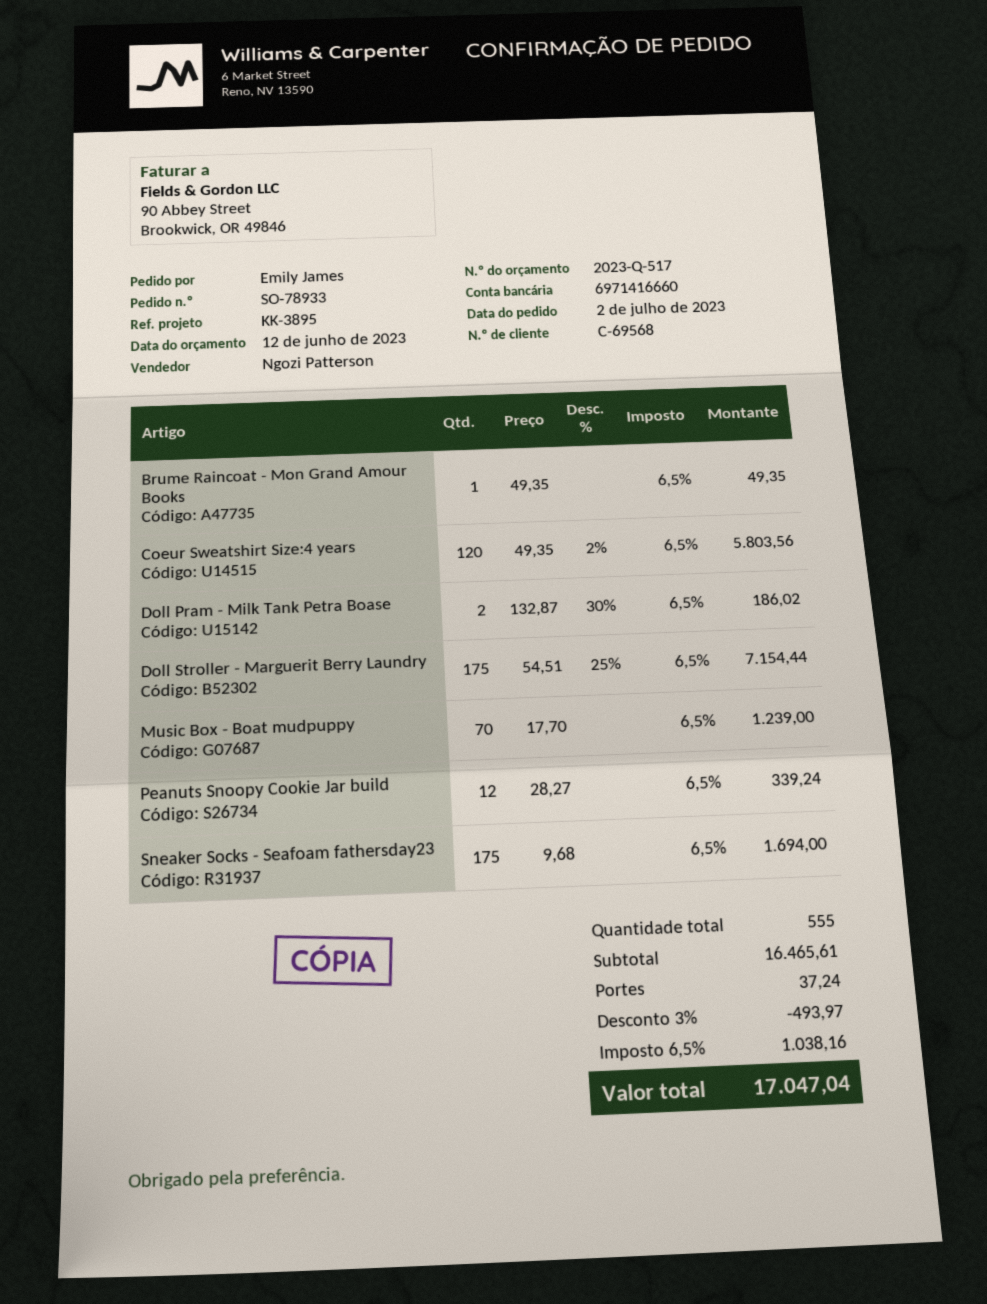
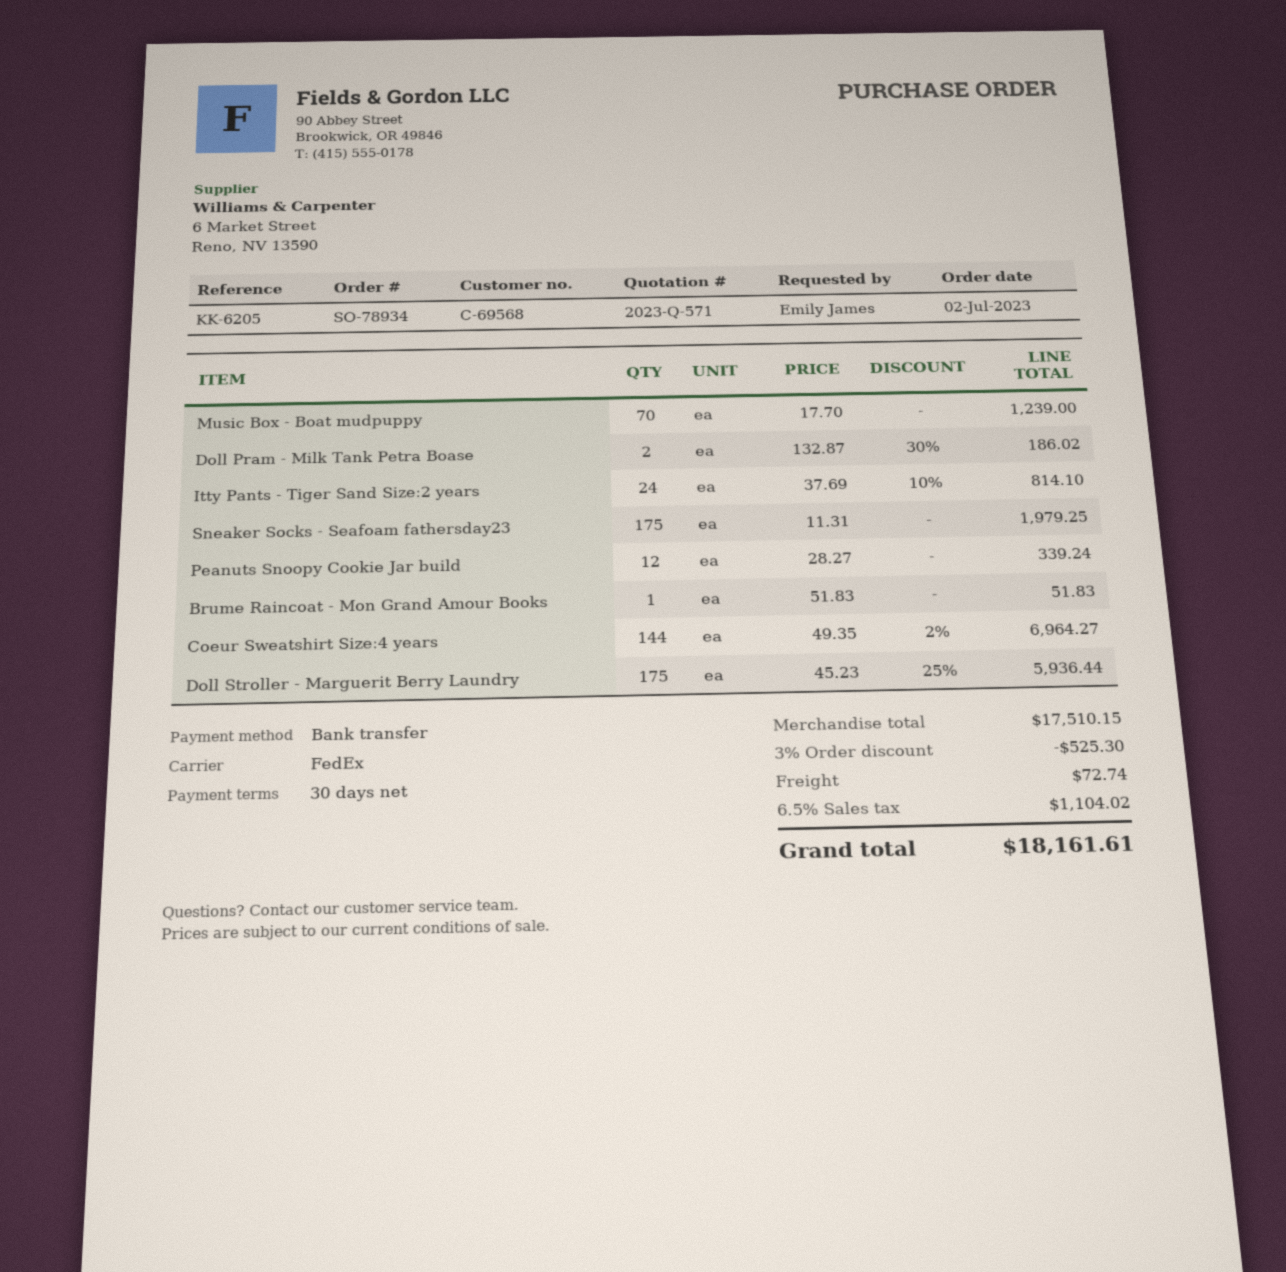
quote number: 2023-Q-517 -> 2023-Q-571
order number: SO-78933 -> SO-78934
reference: KK-3895 -> KK-6205
Brume Raincoat - Mon Grand Amour Books: 1 x 49.35 = 49.35 -> 1 x 51.83 = 51.83
Coeur Sweatshirt Size:4 years: 120 x 49.35 - 2% = 5803.56 -> 144 x 49.35 - 2% = 6964.27
Doll Stroller - Marguerit Berry Laundry: 175 x 54.51 - 25% = 7154.44 -> 175 x 45.23 - 25% = 5936.44
Sneaker Socks - Seafoam fathersday23: 175 x 9.68 = 1694.00 -> 175 x 11.31 = 1979.25
Itty Pants - Tiger Sand Size:2 years: none -> 24 x 37.69 - 10% = 814.10
subtotal: 16465.61 -> 17510.15
discount: 3% = 493.97 -> 3% = 525.30
shipping: 37.24 -> 72.74
tax: 6.5% = 1038.16 -> 6.5% = 1104.02
total: 17047.04 -> 18161.61

